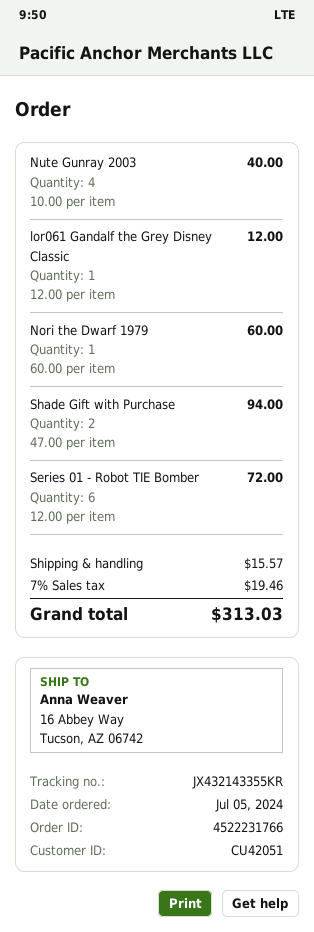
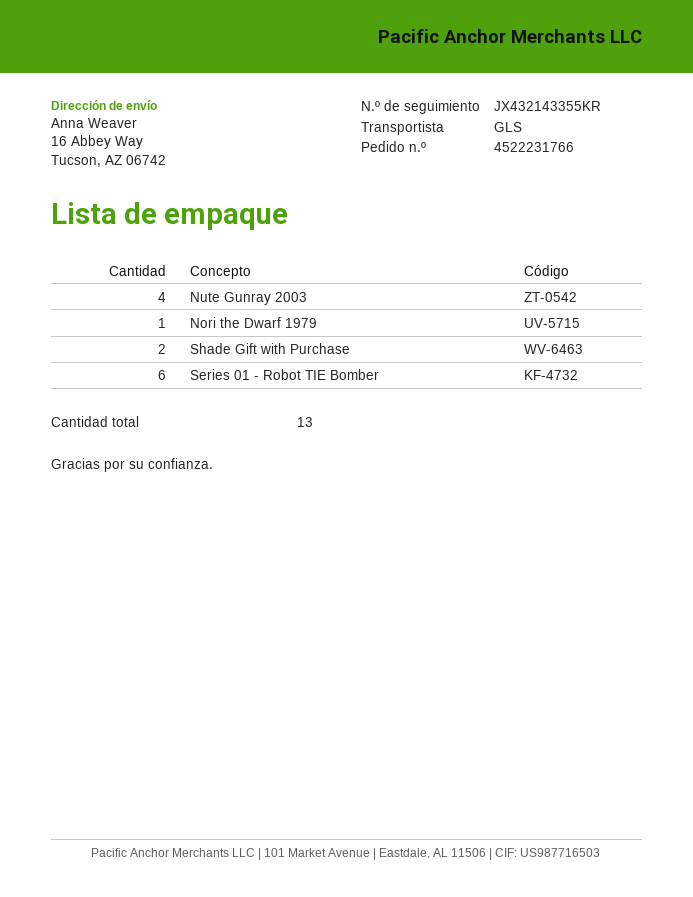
lor061 Gandalf the Grey Disney Classic: 1 -> none

